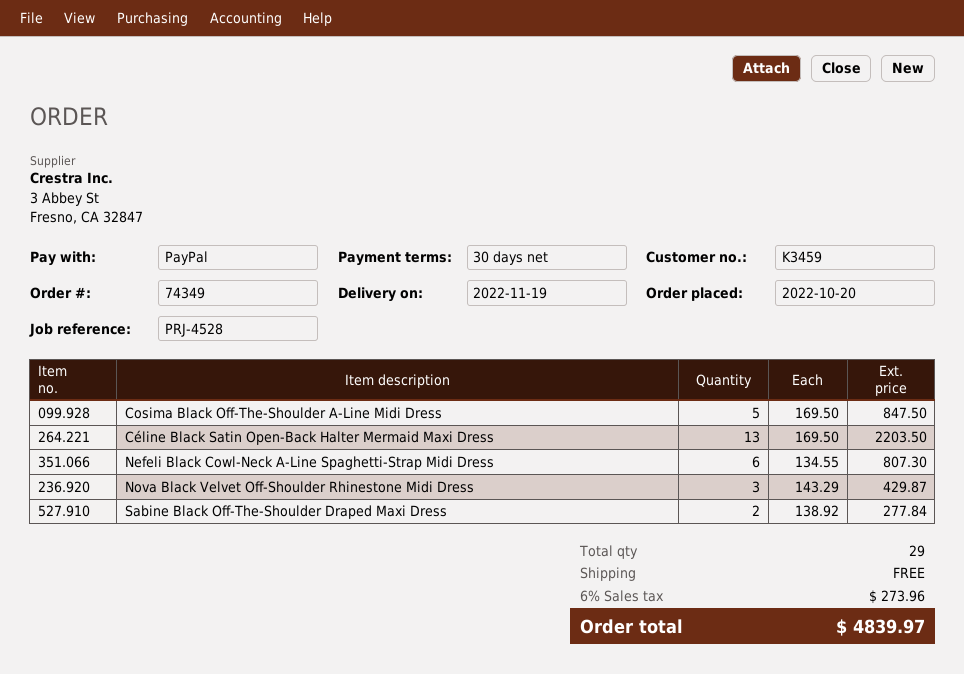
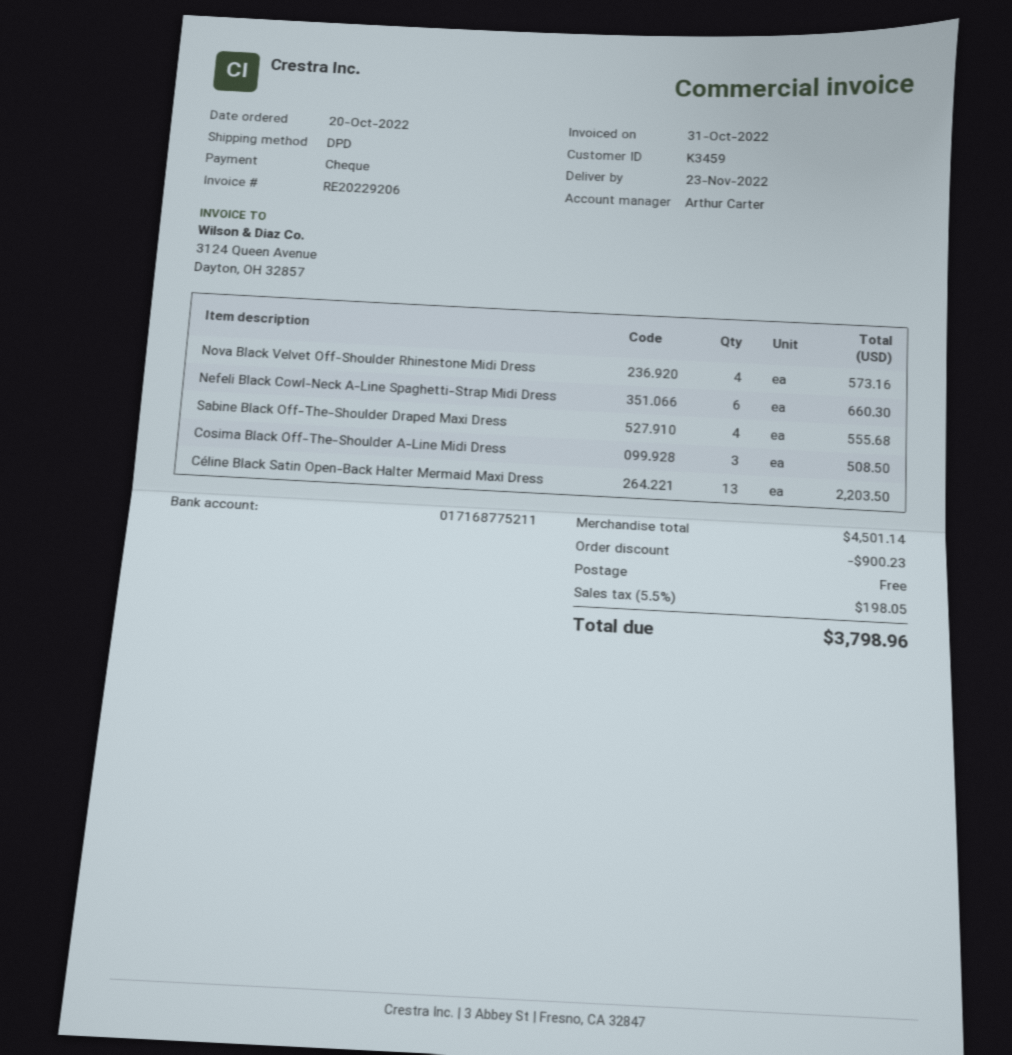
delivery date: 2022-11-19 -> 2022-11-23
payment method: PayPal -> cheque
Cosima Black Off-The-Shoulder A-Line Midi Dress: 5 for 847.50 -> 3 for 508.50
Nefeli Black Cowl-Neck A-Line Spaghetti-Strap Midi Dress: 6 for 807.30 -> 6 for 660.30
Nova Black Velvet Off-Shoulder Rhinestone Midi Dress: 3 for 429.87 -> 4 for 573.16
Sabine Black Off-The-Shoulder Draped Maxi Dress: 2 for 277.84 -> 4 for 555.68
discount: none -> 900.23
tax: 6% = 273.96 -> 5.5% = 198.05
total: 4839.97 -> 3798.96

